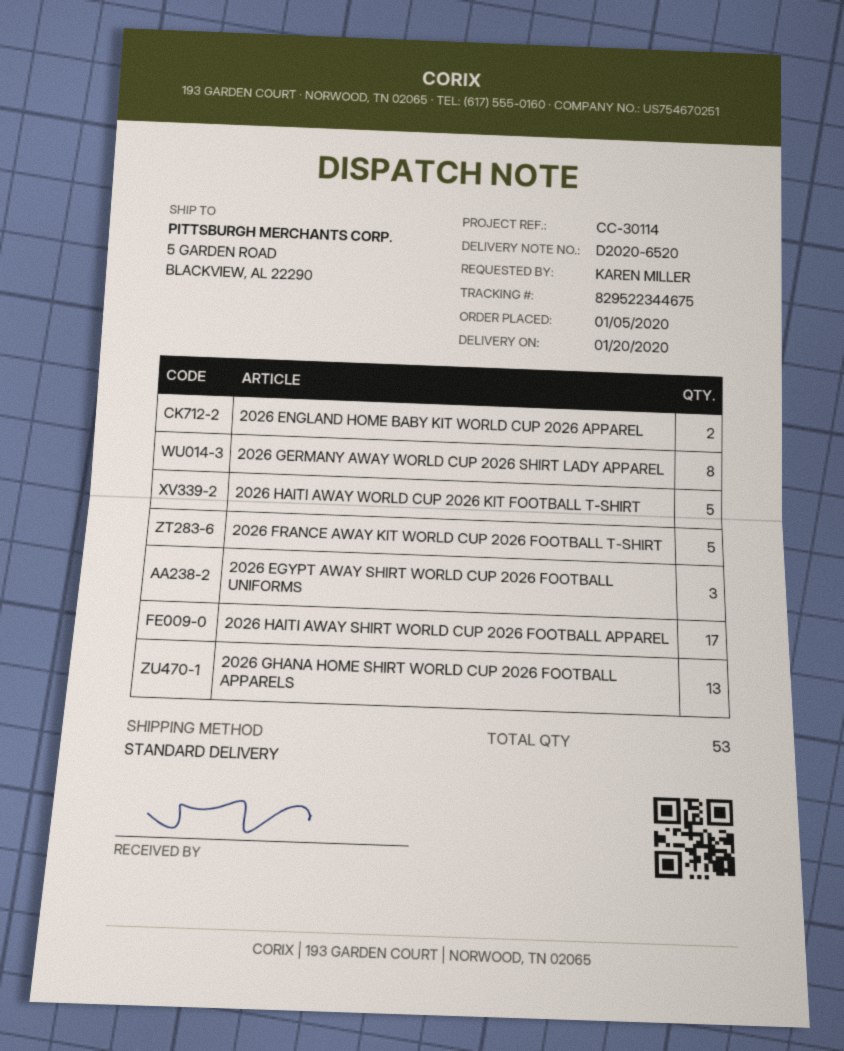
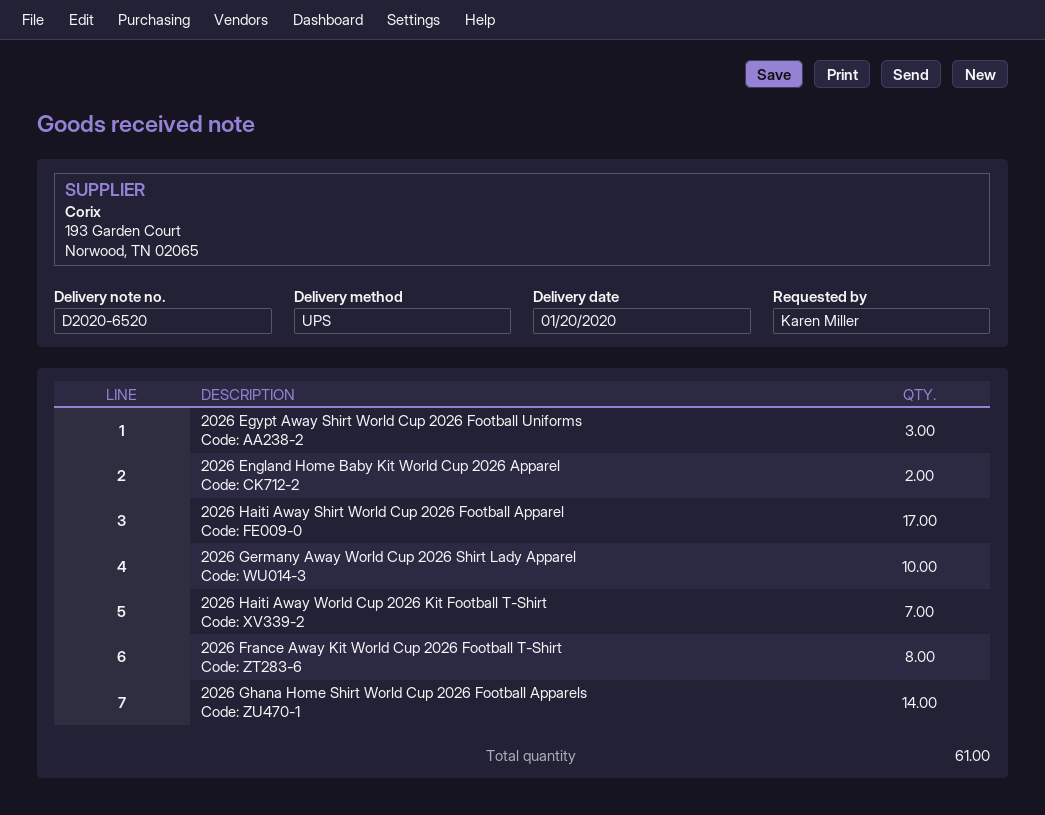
shipping method: standard -> UPS
2026 GERMANY AWAY WORLD CUP 2026 SHIRT LADY APPAREL: 8 -> 10
2026 HAITI AWAY WORLD CUP 2026 KIT FOOTBALL T-SHIRT: 5 -> 7
2026 FRANCE AWAY KIT WORLD CUP 2026 FOOTBALL T-SHIRT: 5 -> 8
2026 GHANA HOME SHIRT WORLD CUP 2026 FOOTBALL APPARELS: 13 -> 14
total quantity: 53 -> 61

